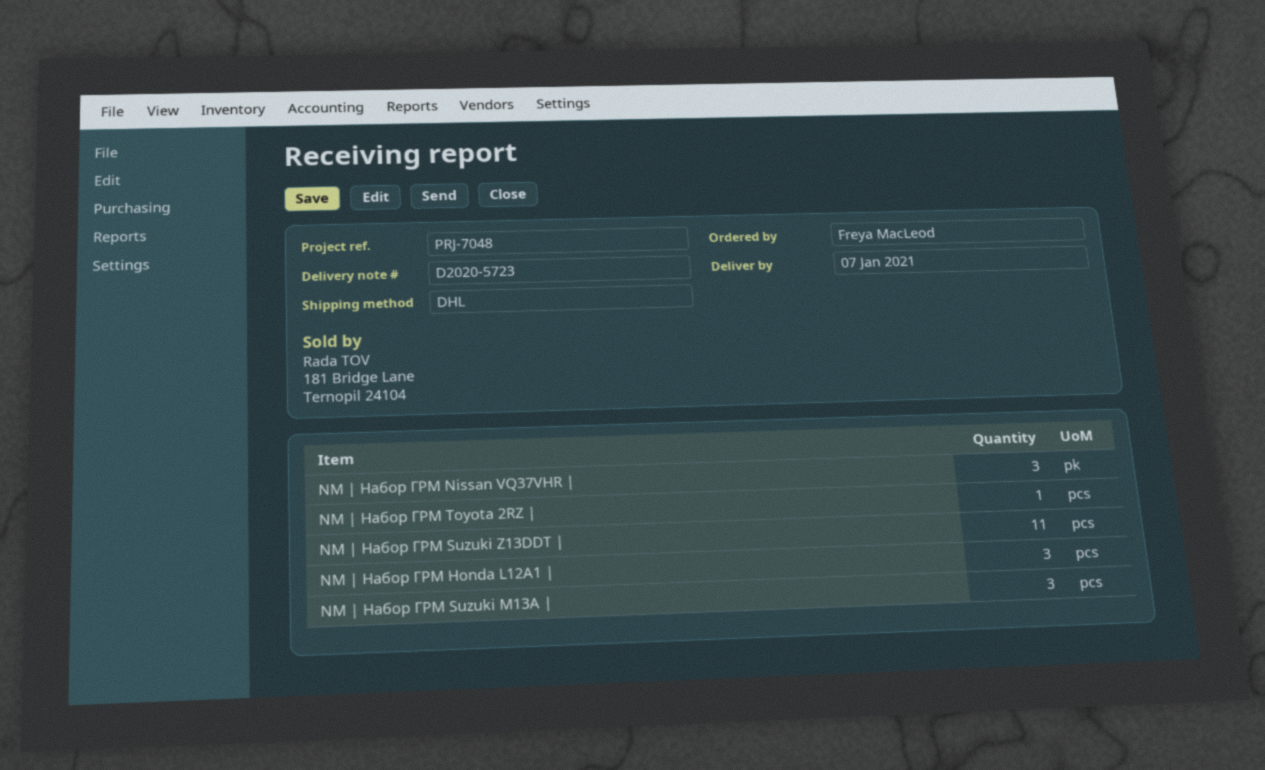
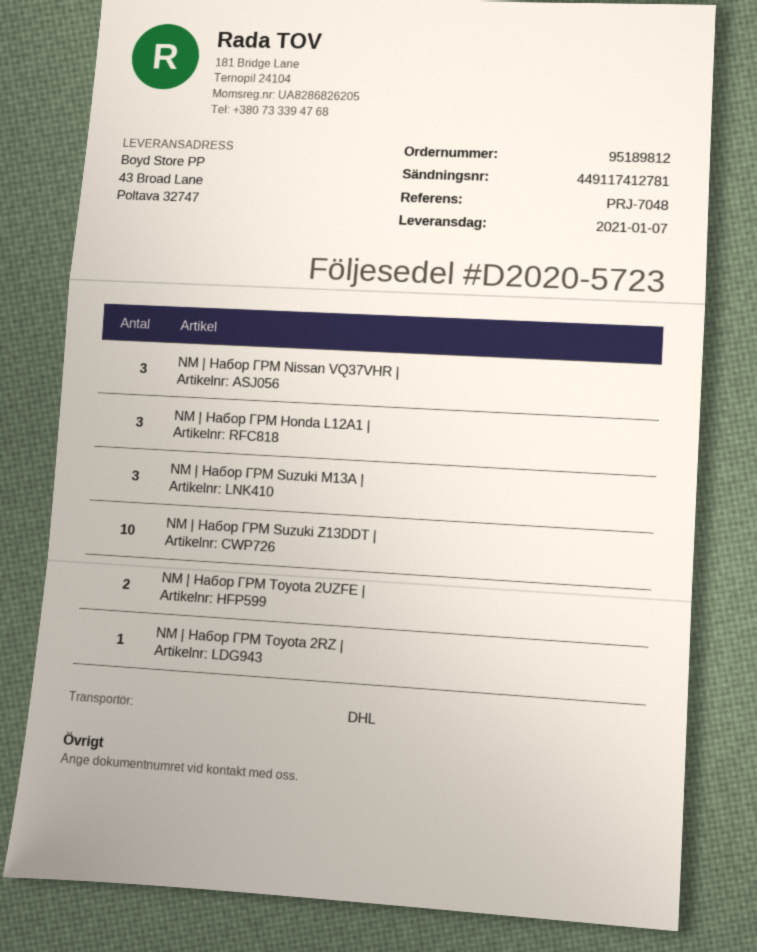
NM | Набор ГРМ Suzuki Z13DDT |: 11 -> 10
NM | Набор ГРМ Toyota 2UZFE |: none -> 2

